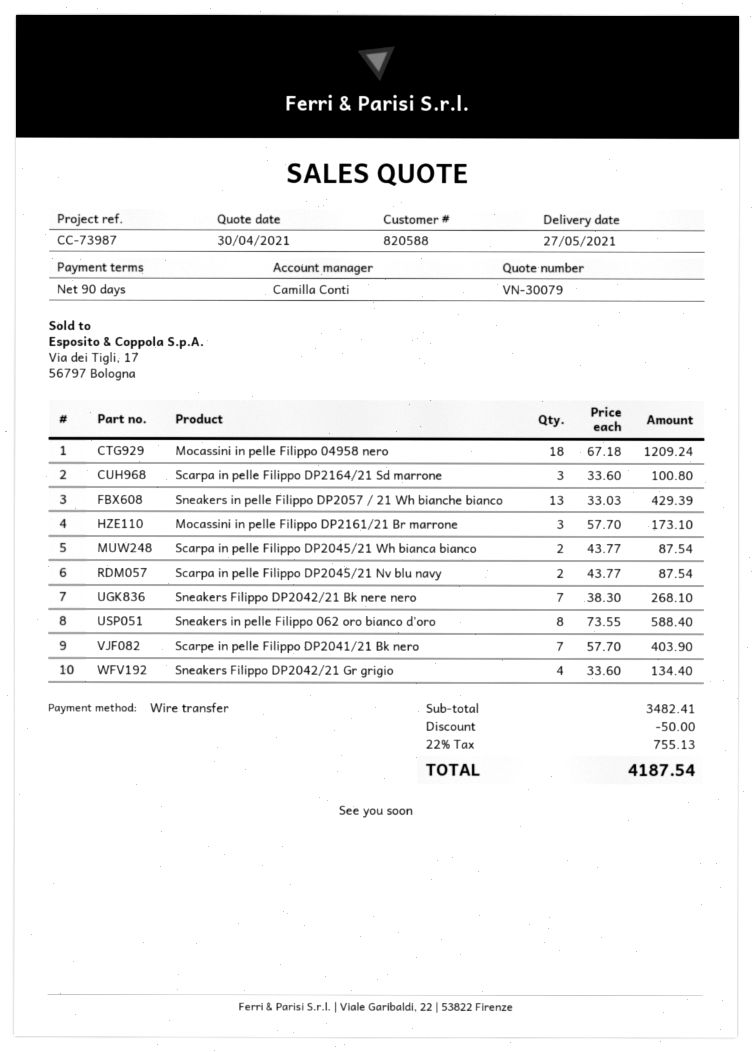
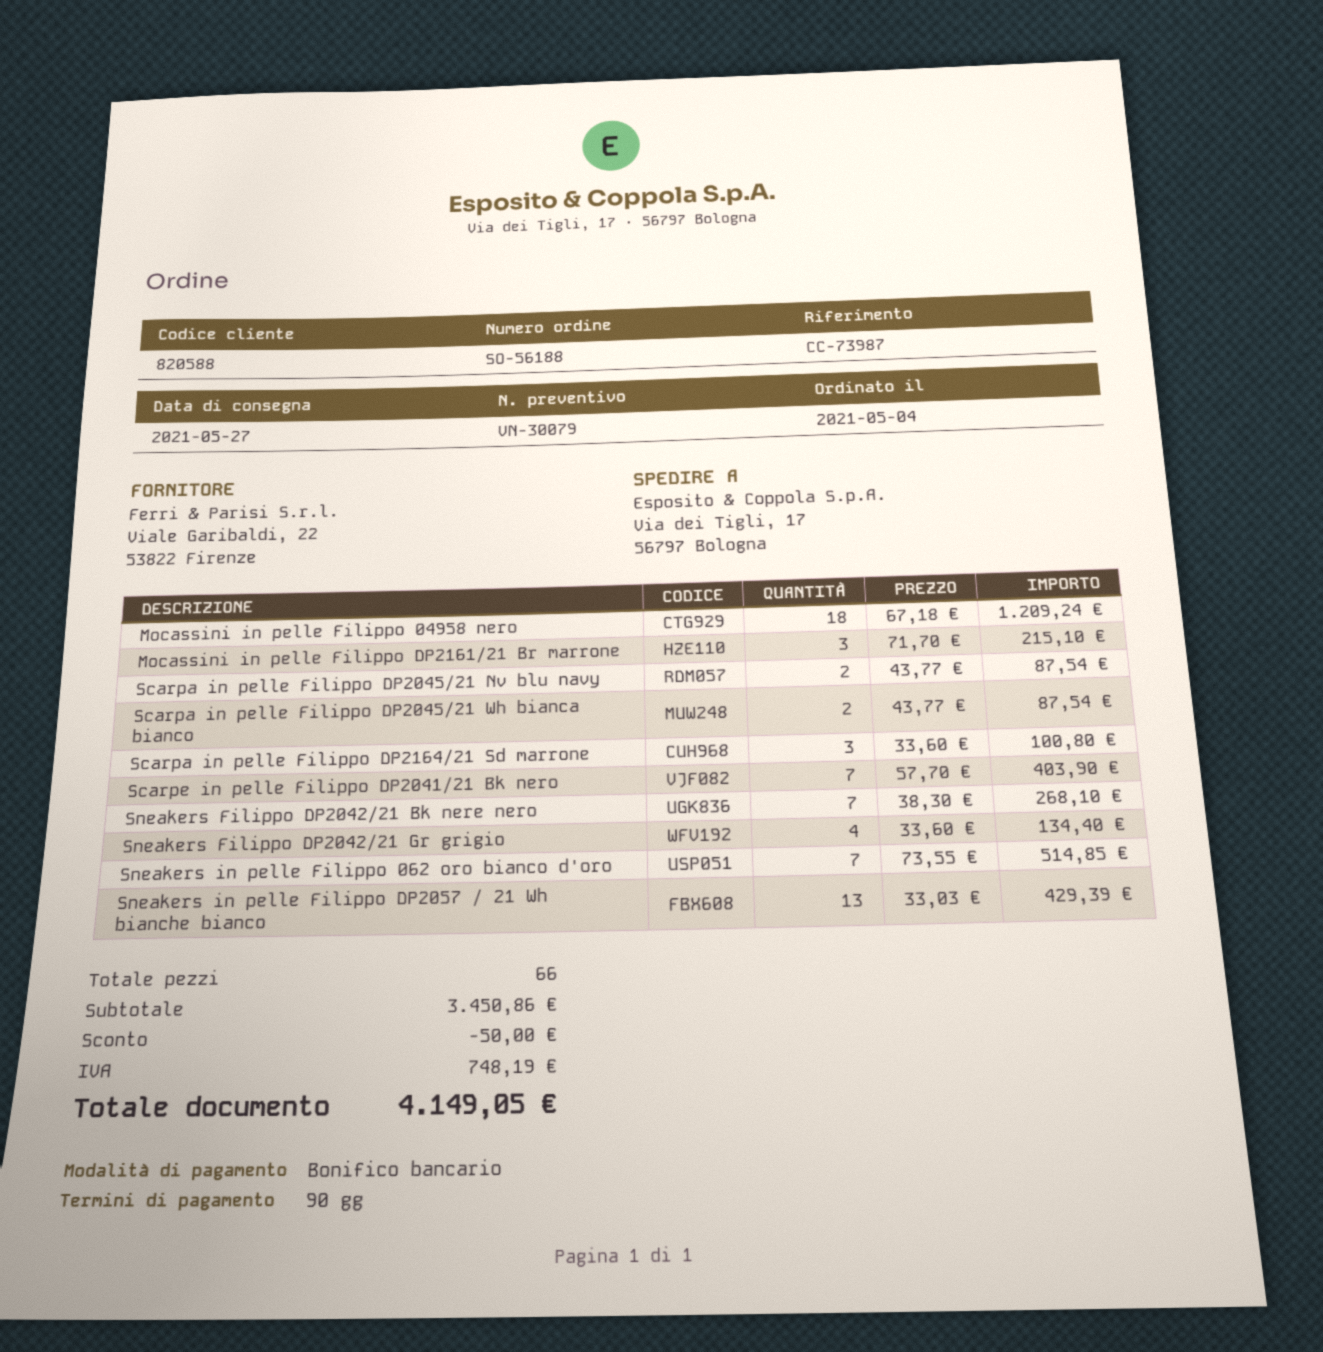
Mocassini in pelle Filippo DP2161/21 Br marrone: 3 x 57.70 = 173.10 -> 3 x 71.70 = 215.10
Sneakers in pelle Filippo 062 oro bianco d'oro: 8 x 73.55 = 588.40 -> 7 x 73.55 = 514.85
subtotal: 3482.41 -> 3450.86
tax: 755.13 -> 748.19
total: 4187.54 -> 4149.05

